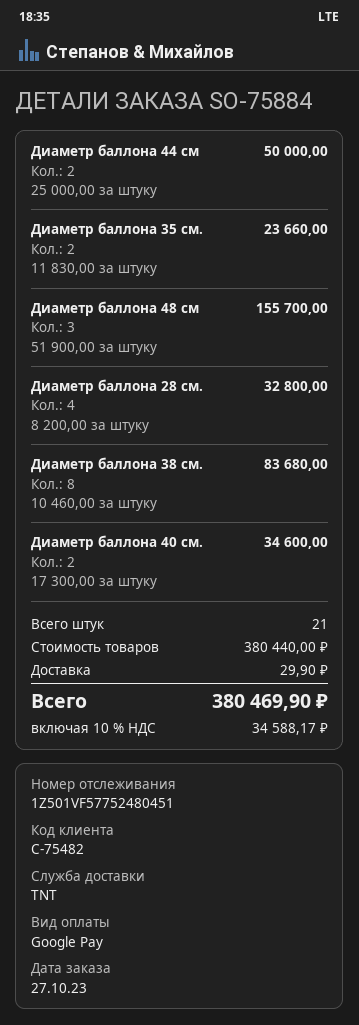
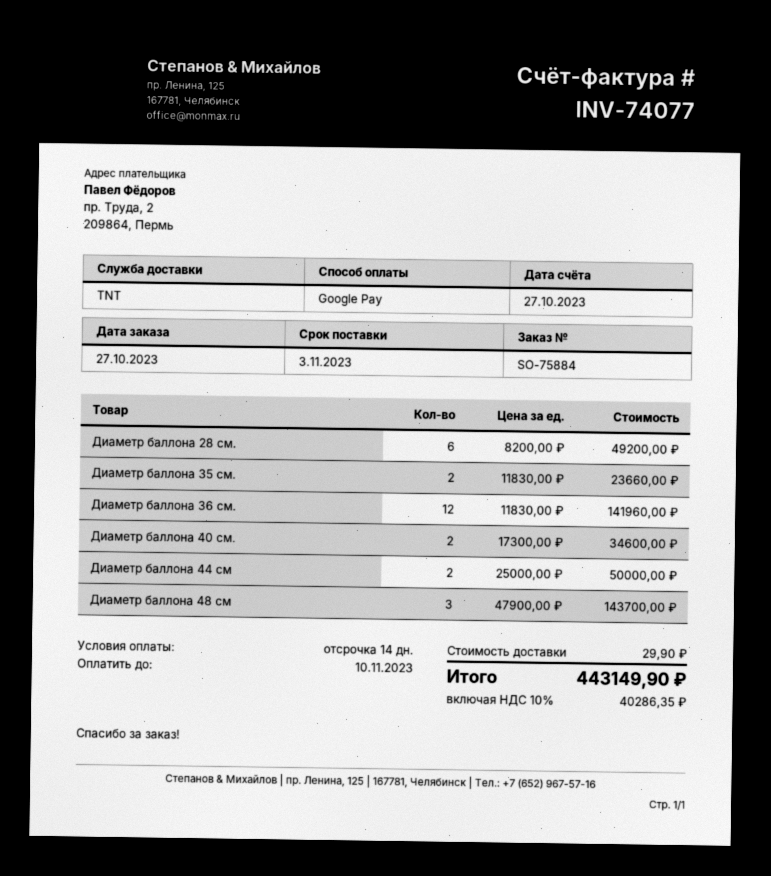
Диаметр баллона 48 см: 3 x 51900.00 = 155700.00 -> 3 x 47900.00 = 143700.00
Диаметр баллона 28 см.: 4 x 8200.00 = 32800.00 -> 6 x 8200.00 = 49200.00
Диаметр баллона 38 см.: 8 x 10460.00 = 83680.00 -> none
Диаметр баллона 36 см.: none -> 12 x 11830.00 = 141960.00
tax: 10% = 34588.17 -> 10% = 40286.35
total: 380469.90 -> 443149.90

